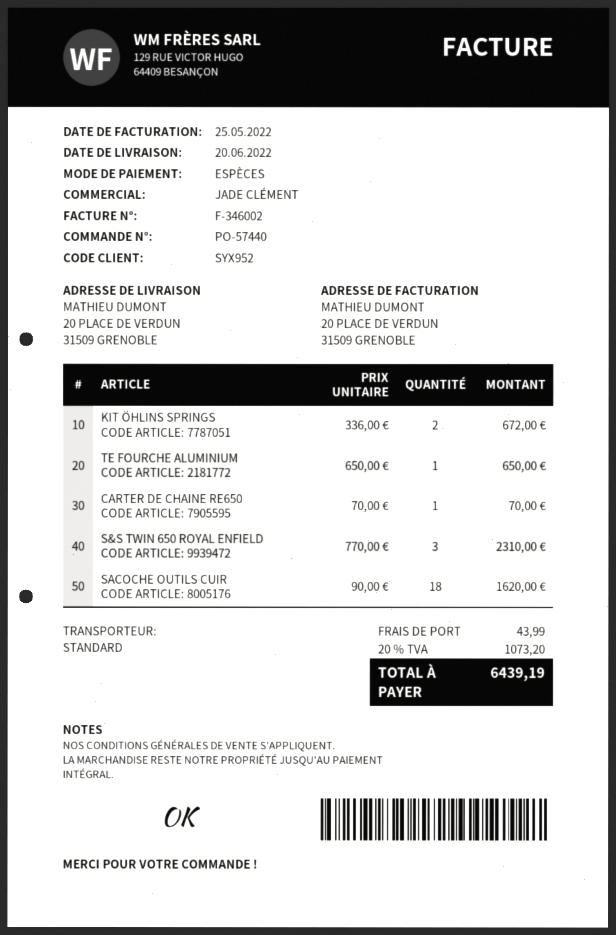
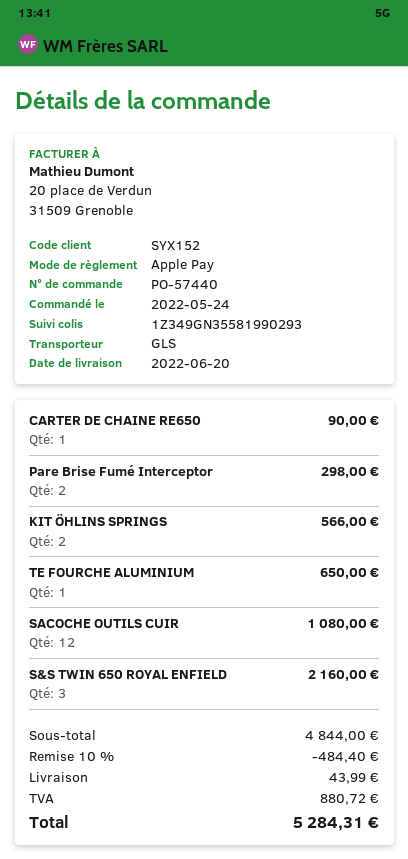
customer number: SYX952 -> SYX152
payment method: cash -> Apple Pay
shipping method: standard -> GLS
KIT ÖHLINS SPRINGS: 2 for 672.00 -> 2 for 566.00
CARTER DE CHAINE RE650: 1 for 70.00 -> 1 for 90.00
S&S TWIN 650 ROYAL ENFIELD: 3 for 2310.00 -> 3 for 2160.00
SACOCHE OUTILS CUIR: 18 for 1620.00 -> 12 for 1080.00
Pare Brise Fumé Interceptor: none -> 2 for 298.00
discount: none -> 10% = 484.40
tax: 1073.20 -> 880.72
total: 6439.19 -> 5284.31

